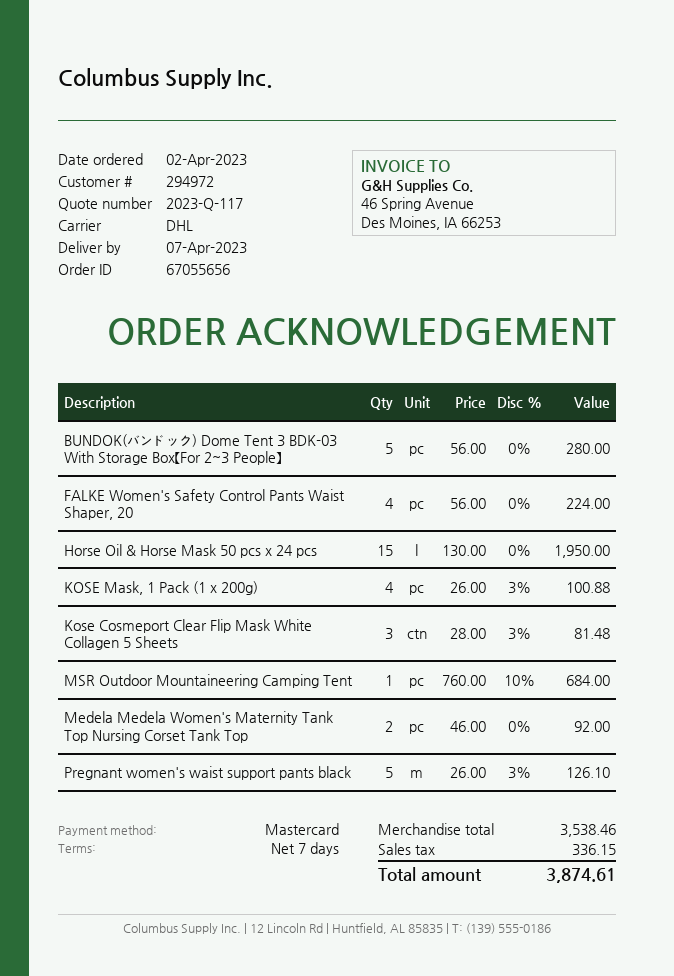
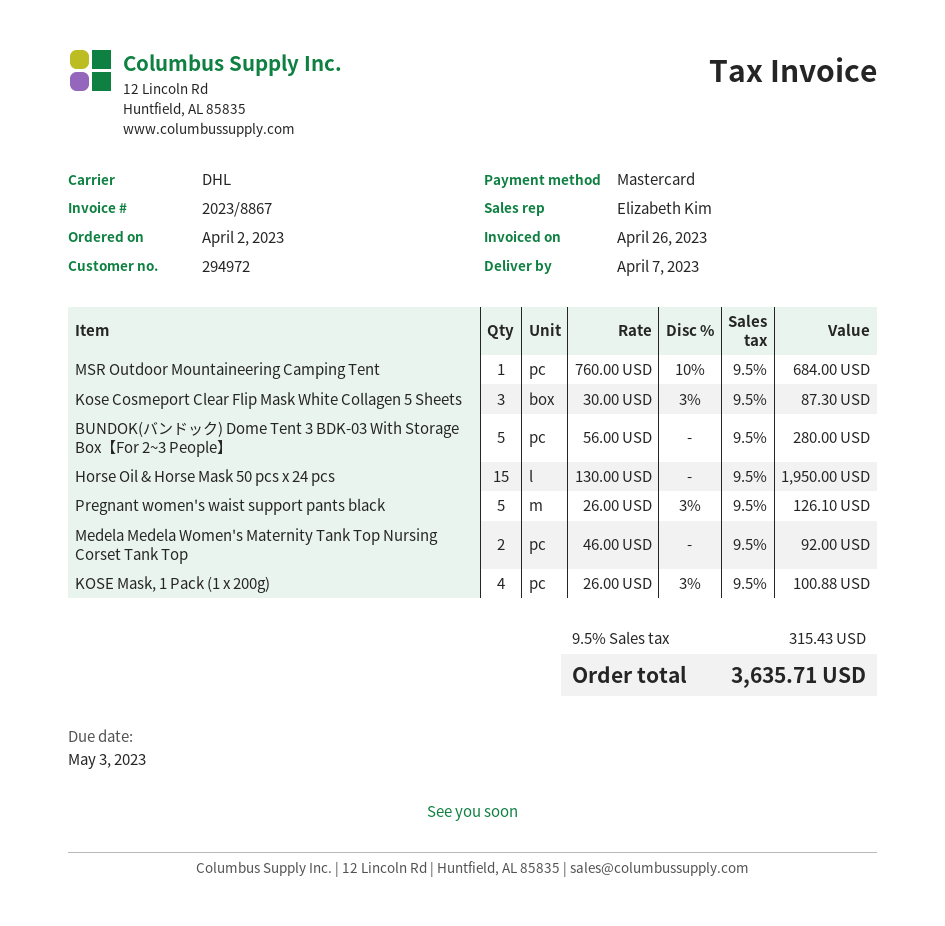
FALKE Women's Safety Control Pants Waist Shaper, 20: 4 x 56.00 = 224.00 -> none
Kose Cosmeport Clear Flip Mask White Collagen 5 Sheets: 3 x 28.00 - 3% = 81.48 -> 3 x 30.00 - 3% = 87.30
tax: 336.15 -> 315.43
total: 3874.61 -> 3635.71

